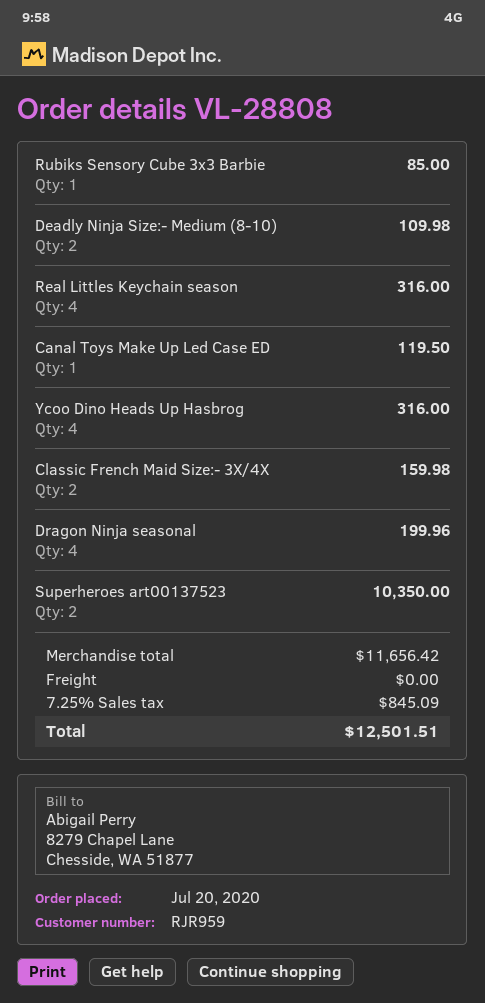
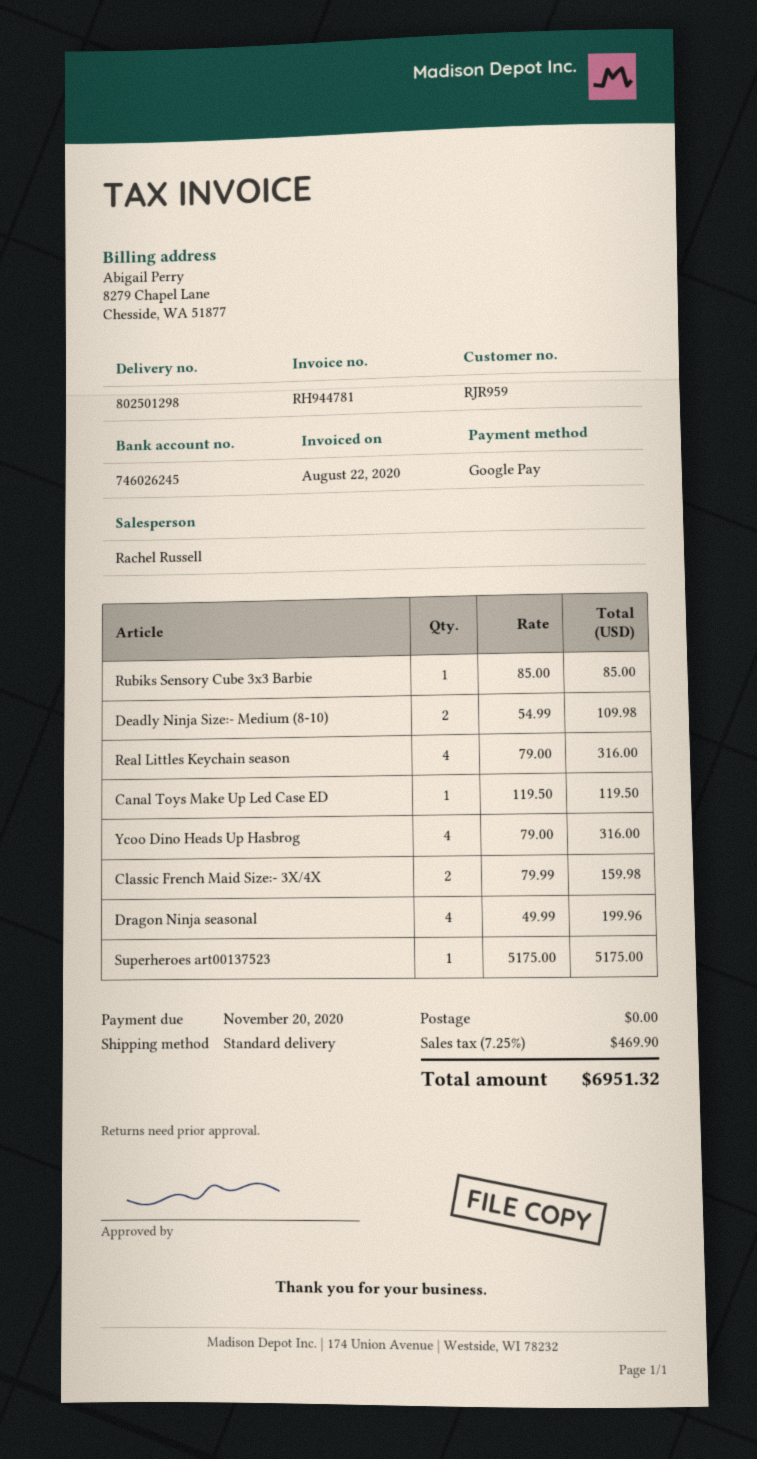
Superheroes art00137523: 2 for 10350.00 -> 1 for 5175.00
tax: 7.25% = 845.09 -> 7.25% = 469.90
total: 12501.51 -> 6951.32

